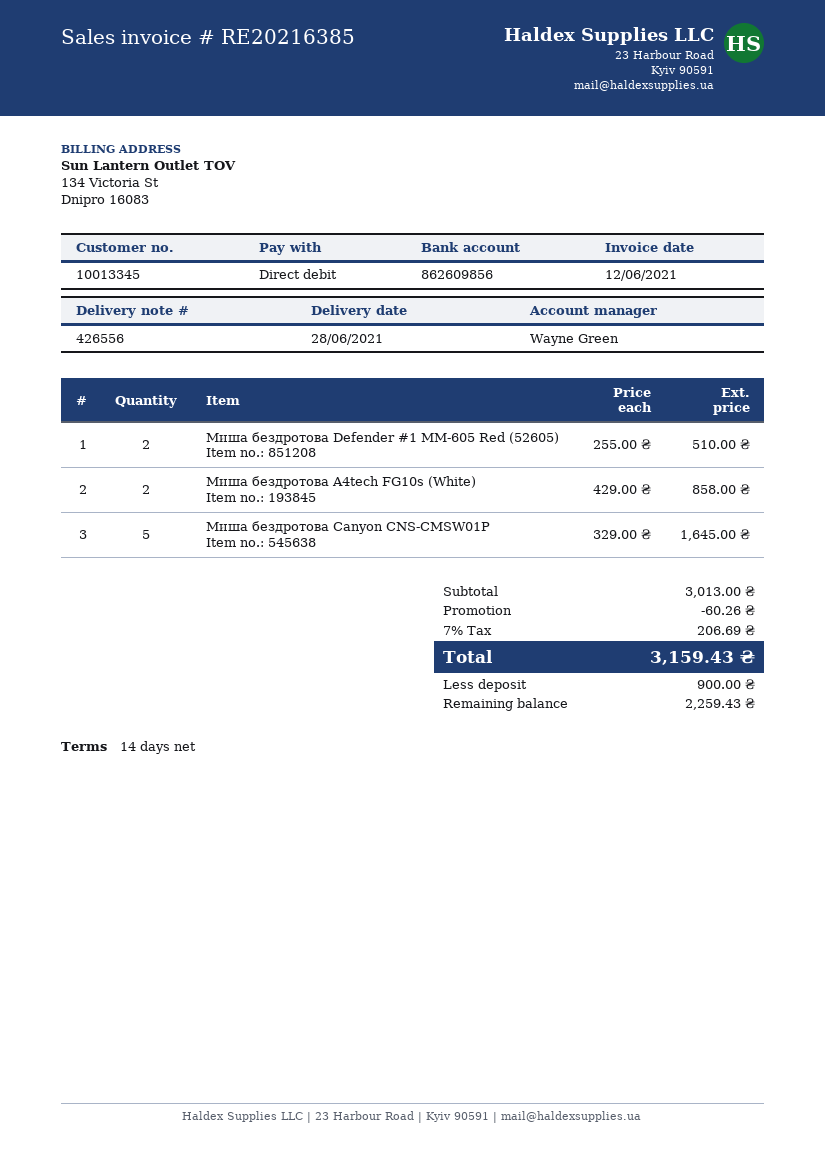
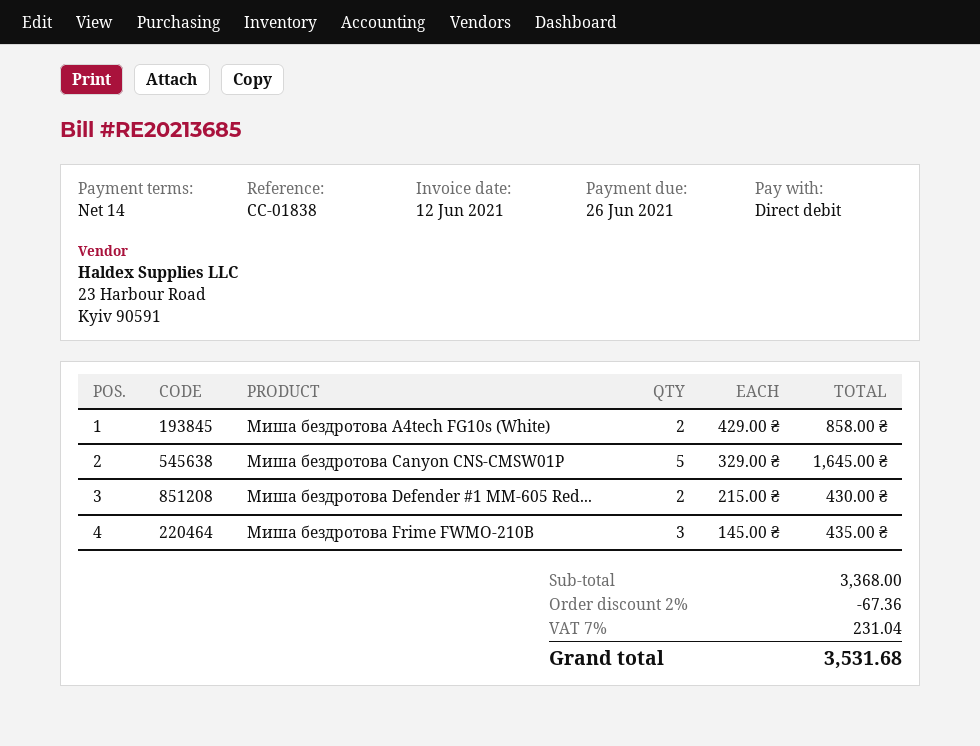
invoice number: RE20216385 -> RE20213685
Миша бездротова Defender #1 MM-605 Red (52605): 2 x 255.00 = 510.00 -> 2 x 215.00 = 430.00
Миша бездротова Frime FWMO-210В: none -> 3 x 145.00 = 435.00
subtotal: 3013.00 -> 3368.00
discount: 60.26 -> 67.36
tax: 7% = 206.69 -> 7% = 231.04
total: 3159.43 -> 3531.68

